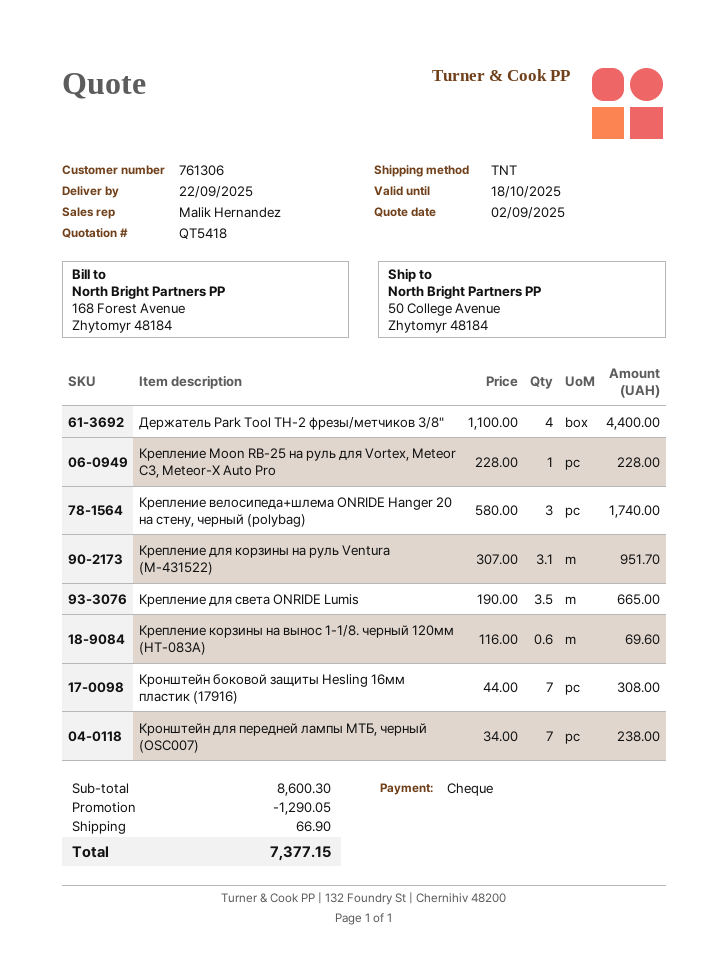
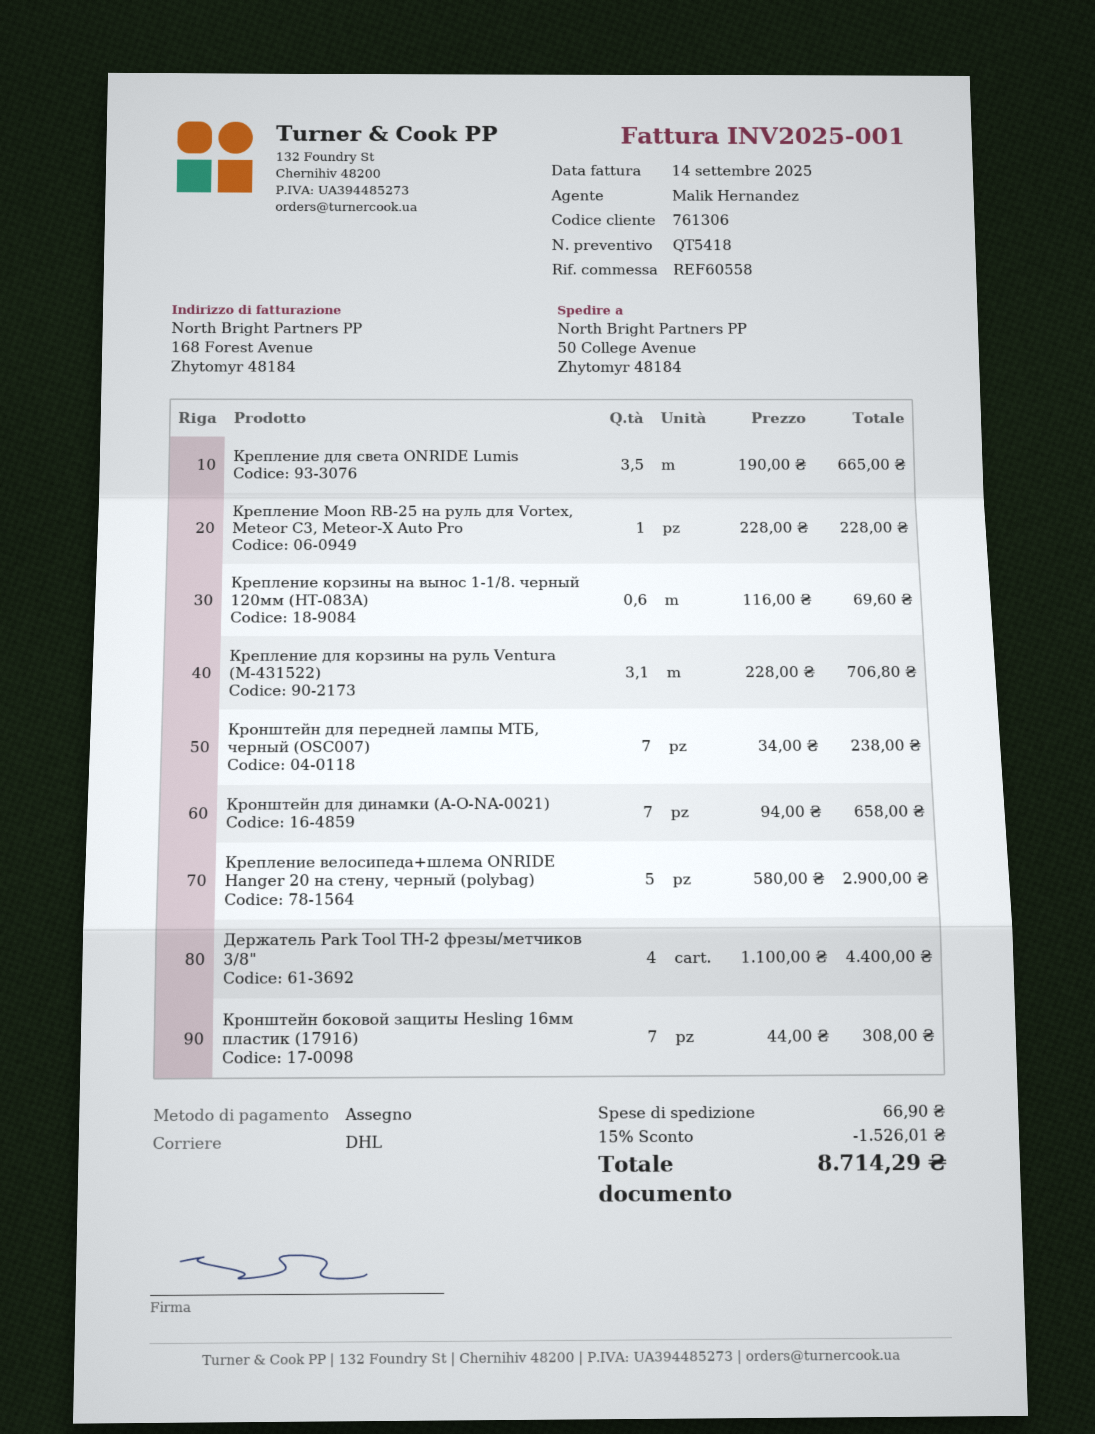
shipping method: TNT -> DHL
Крепление велосипеда+шлема ONRIDE Hanger 20 на стену, черный (polybag): 3 x 580.00 = 1740.00 -> 5 x 580.00 = 2900.00
Крепление для корзины на руль Ventura (M-431522): 3.1 x 307.00 = 951.70 -> 3.1 x 228.00 = 706.80
Кронштейн для динамки (A-O-NA-0021): none -> 7 x 94.00 = 658.00
discount: 1290.05 -> 1526.01
total: 7377.15 -> 8714.29

